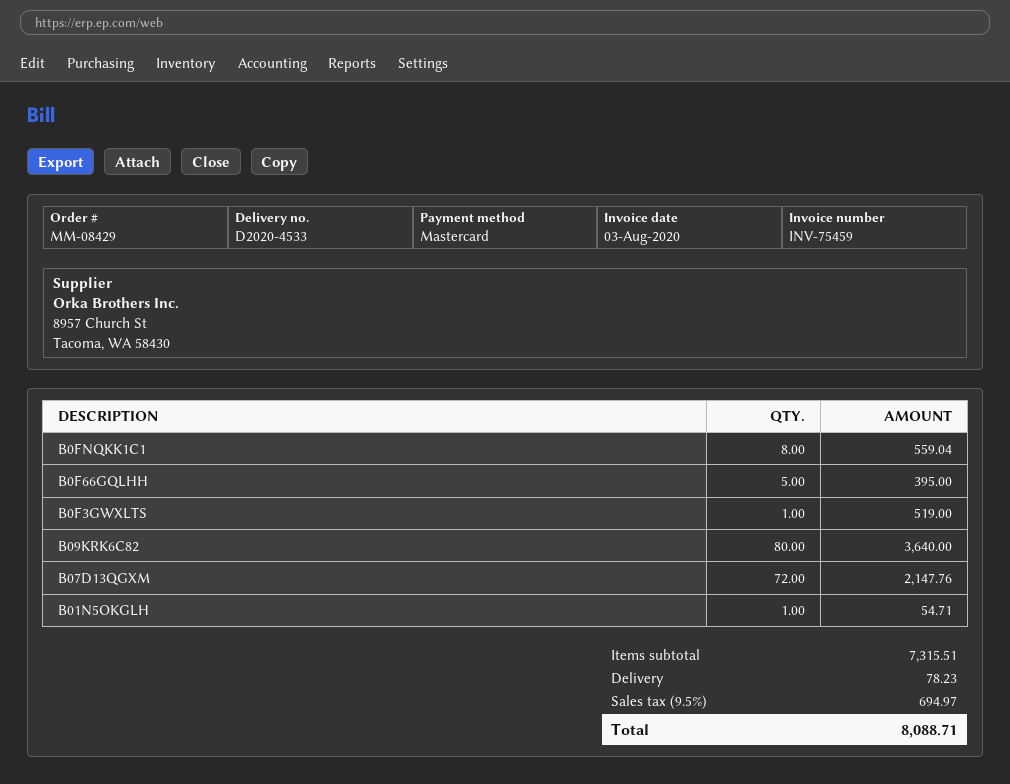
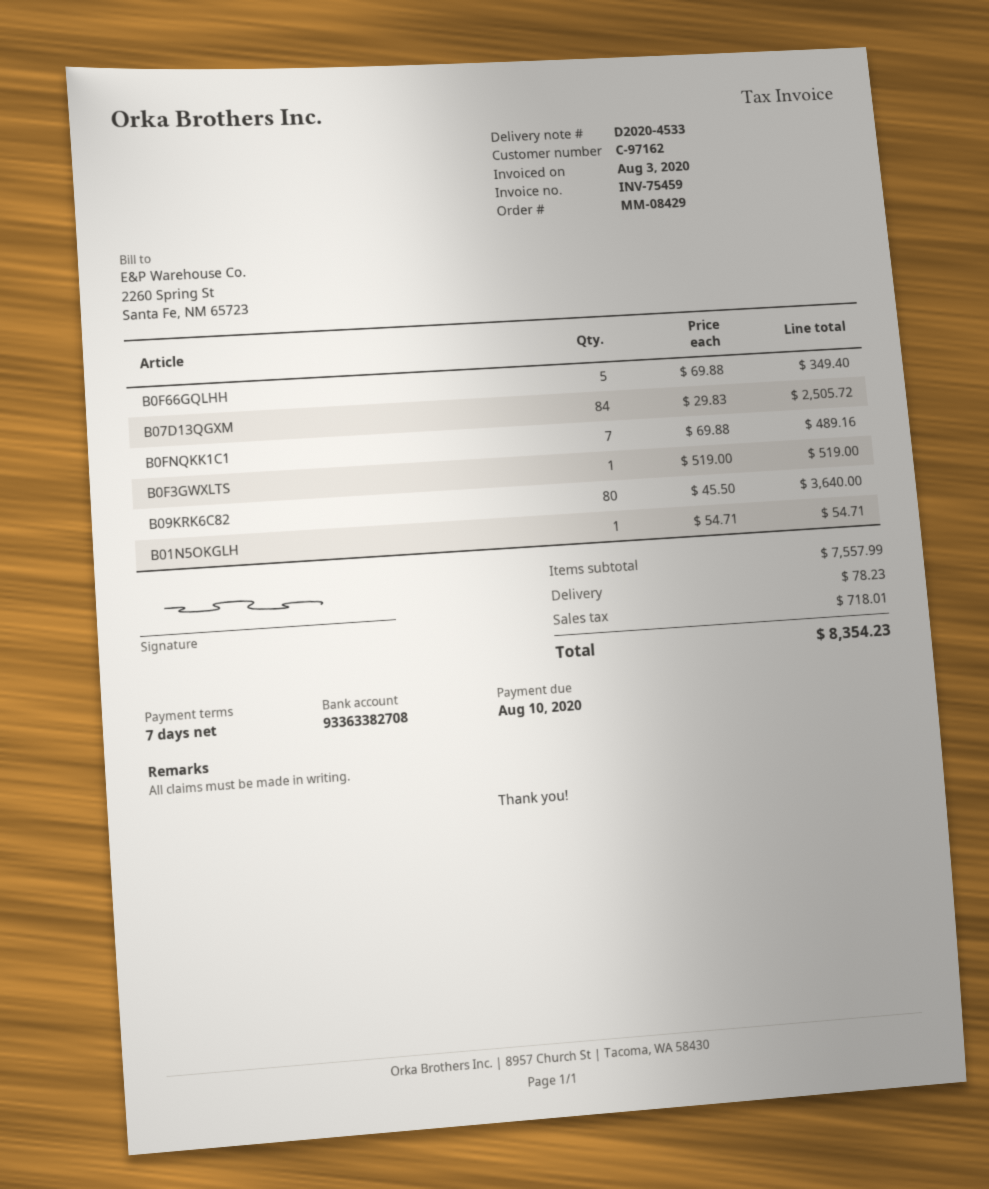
B0FNQKK1C1: 8 for 559.04 -> 7 for 489.16
B0F66GQLHH: 5 for 395.00 -> 5 for 349.40
B07D13QGXM: 72 for 2147.76 -> 84 for 2505.72
subtotal: 7315.51 -> 7557.99
tax: 694.97 -> 718.01
total: 8088.71 -> 8354.23

